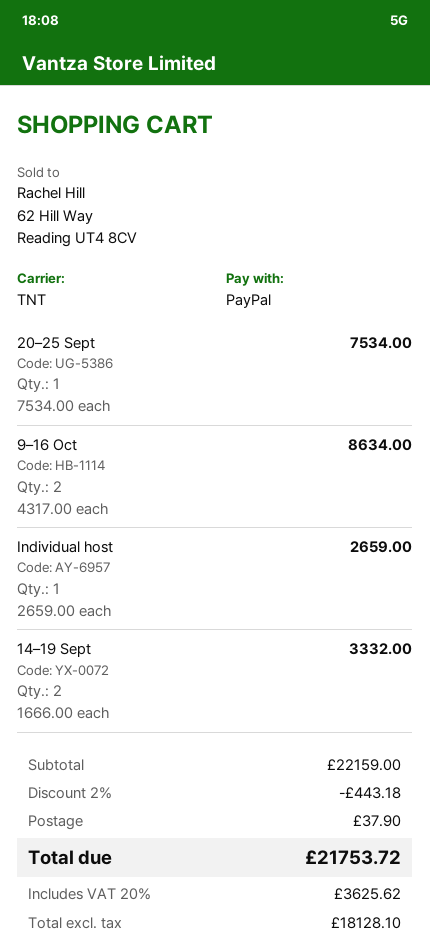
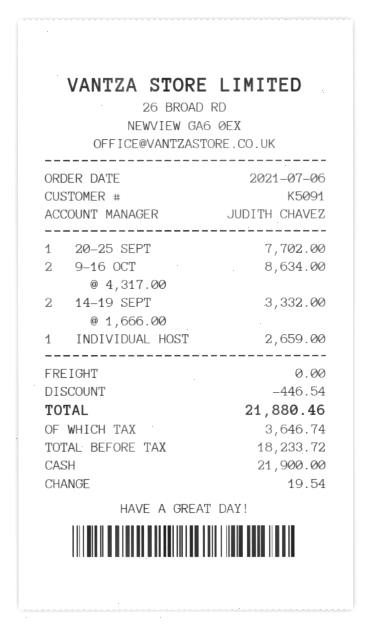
payment method: PayPal -> cash
20–25 Sept: 1 x 7534.00 = 7534.00 -> 1 x 7702.00 = 7702.00
discount: 443.18 -> 446.54
shipping: 37.90 -> 0.00
net: 18128.10 -> 18233.72
tax: 3625.62 -> 3646.74
total: 21753.72 -> 21880.46

